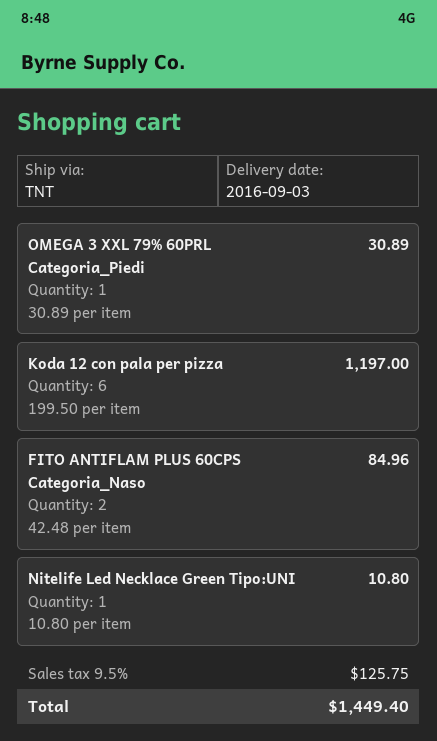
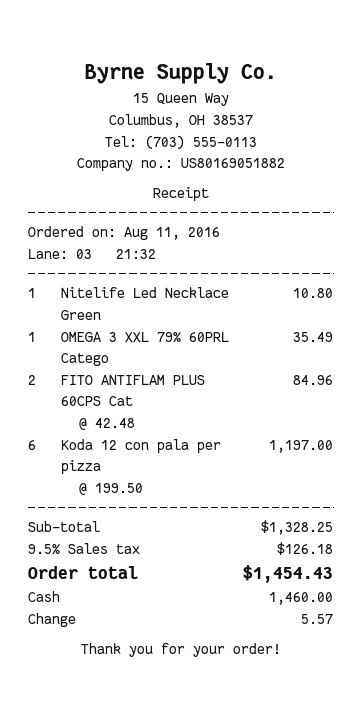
OMEGA 3 XXL 79% 60PRL Categoria_Piedi: 1 x 30.89 = 30.89 -> 1 x 35.49 = 35.49
tax: 9.5% = 125.75 -> 9.5% = 126.18
total: 1449.40 -> 1454.43

